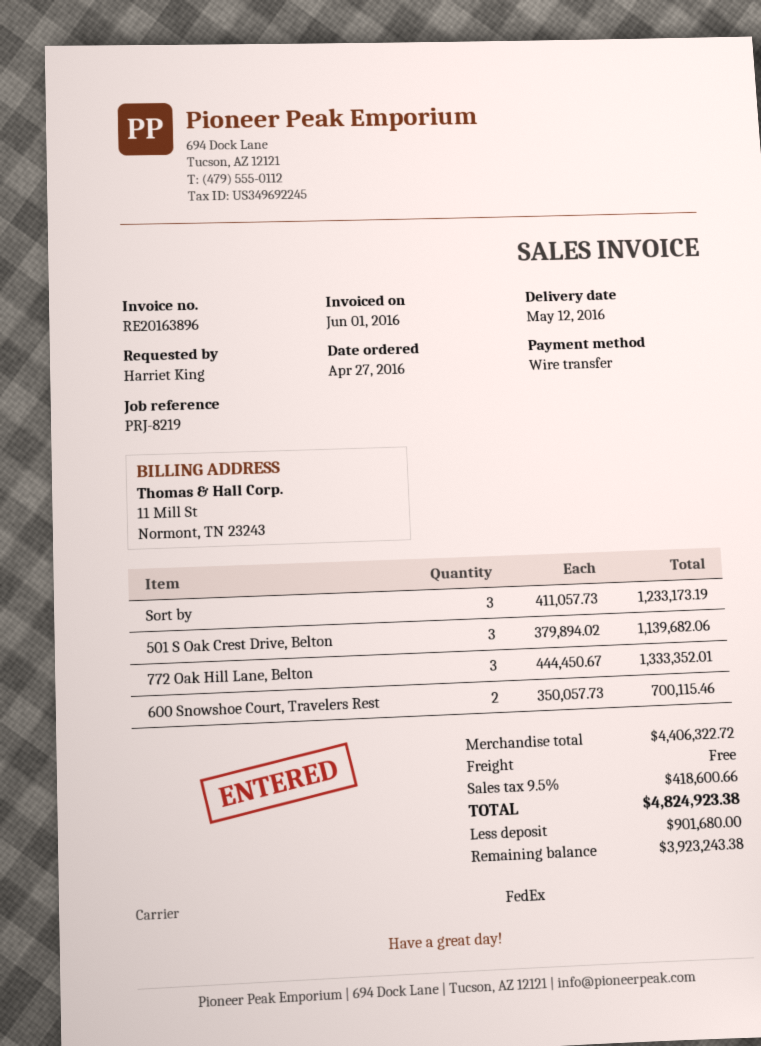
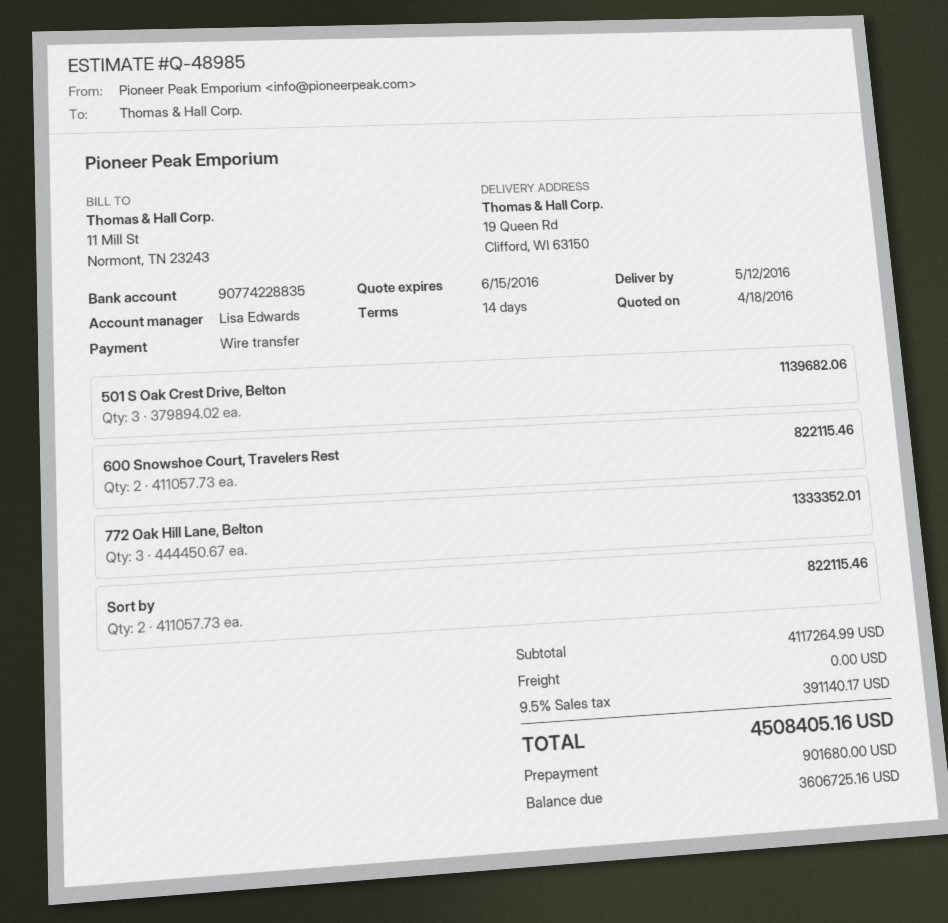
Sort by: 3 x 411057.73 = 1233173.19 -> 2 x 411057.73 = 822115.46
600 Snowshoe Court, Travelers Rest: 2 x 350057.73 = 700115.46 -> 2 x 411057.73 = 822115.46
subtotal: 4406322.72 -> 4117264.99
tax: 9.5% = 418600.66 -> 9.5% = 391140.17
total: 4824923.38 -> 4508405.16
balance: 3923243.38 -> 3606725.16

